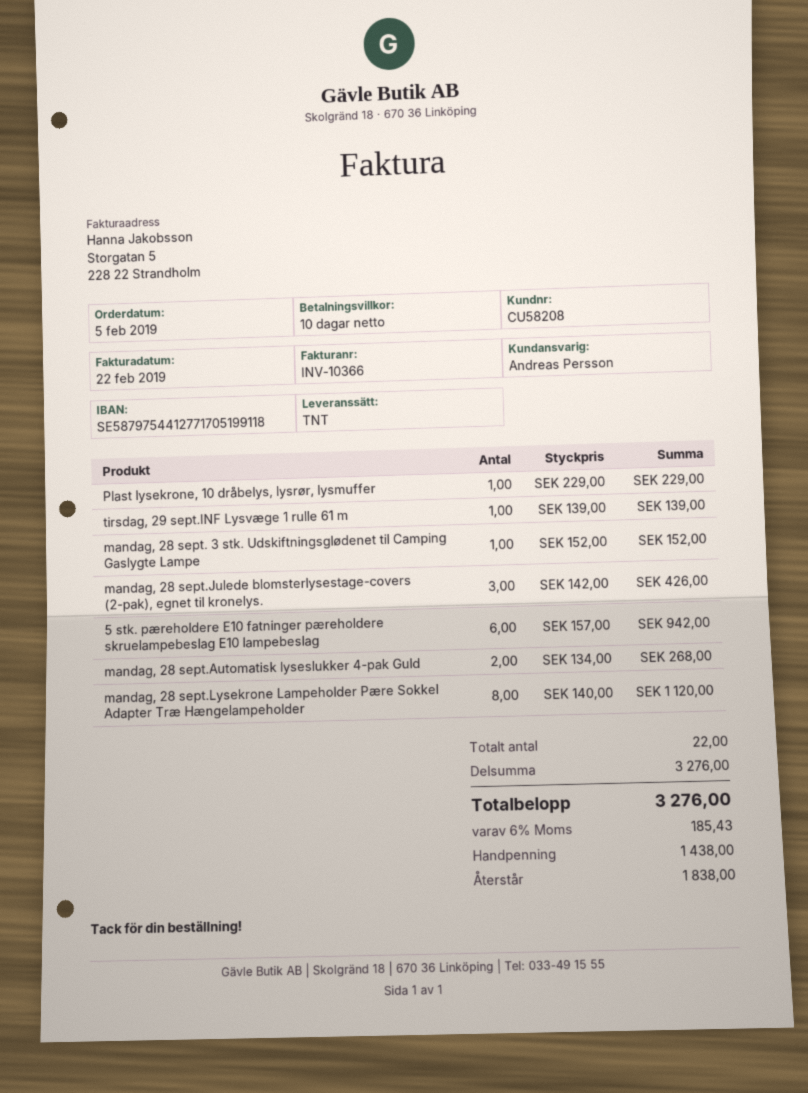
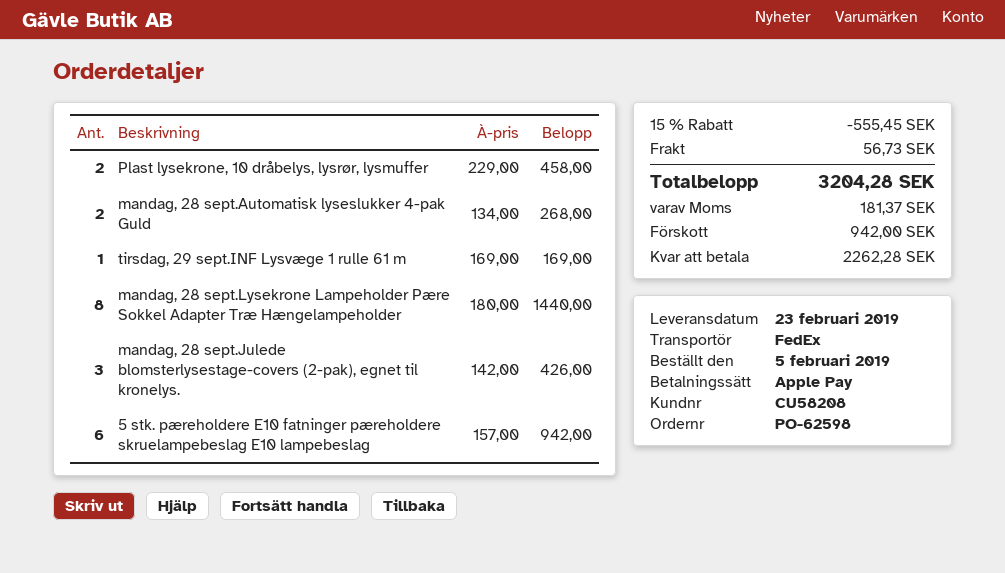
shipping method: TNT -> FedEx
Plast lysekrone, 10 dråbelys, lysrør, lysmuffer: 1 x 229.00 = 229.00 -> 2 x 229.00 = 458.00
tirsdag, 29 sept.INF Lysvæge 1 rulle 61 m: 1 x 139.00 = 139.00 -> 1 x 169.00 = 169.00
mandag, 28 sept. 3 stk. Udskiftningsglødenet til Camping Gaslygte Lampe: 1 x 152.00 = 152.00 -> none
mandag, 28 sept.Lysekrone Lampeholder Pære Sokkel Adapter Træ Hængelampeholder: 8 x 140.00 = 1120.00 -> 8 x 180.00 = 1440.00
discount: none -> 15% = 555.45
shipping: none -> 56.73
tax: 185.43 -> 181.37
total: 3276.00 -> 3204.28
deposit: 1438.00 -> 942.00
balance: 1838.00 -> 2262.28

